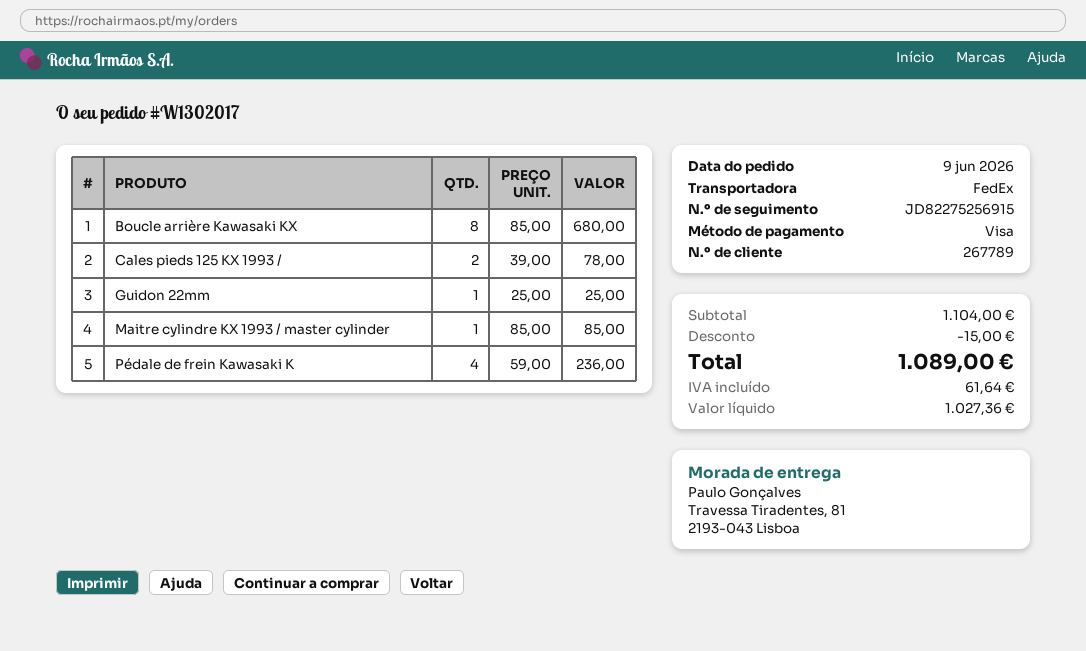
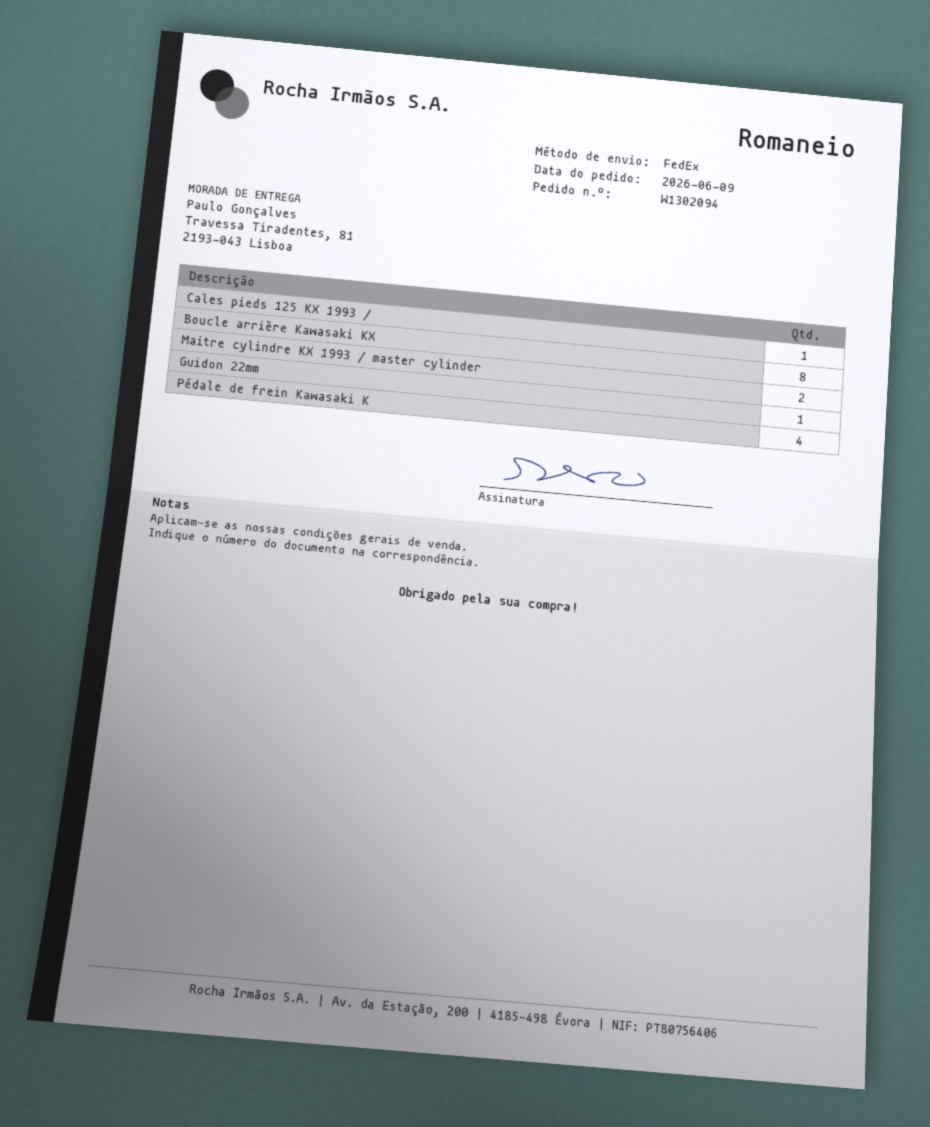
order number: W1302017 -> W1302094
Cales pieds 125 KX 1993 /: 2 -> 1
Maitre cylindre KX 1993 / master cylinder: 1 -> 2

